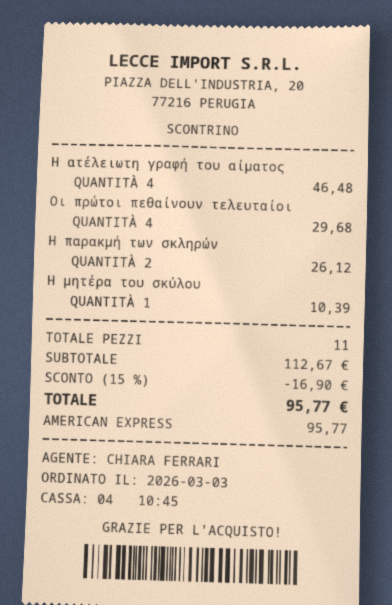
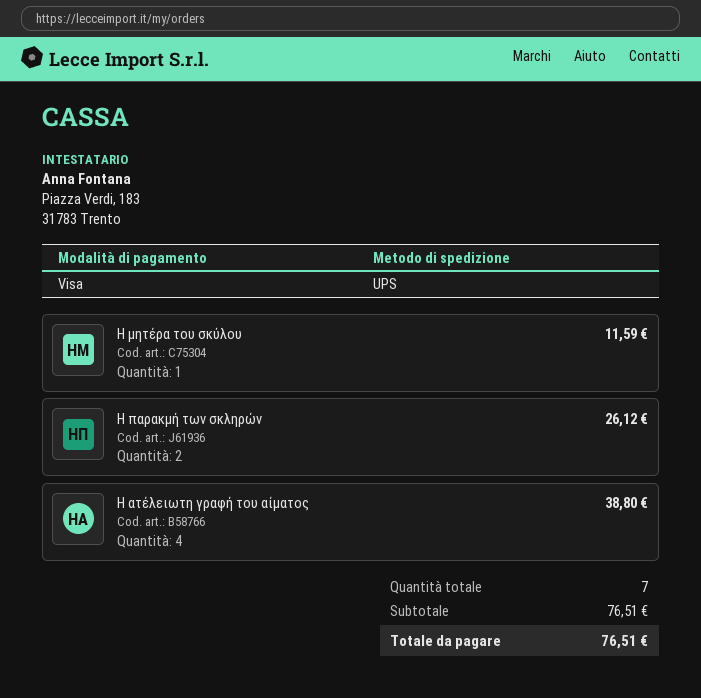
payment method: American Express -> Visa
Η ατέλειωτη γραφή του αίματος: 4 for 46.48 -> 4 for 38.80
Οι πρώτοι πεθαίνουν τελευταίοι: 4 for 29.68 -> none
Η μητέρα του σκύλου: 1 for 10.39 -> 1 for 11.59
total quantity: 11 -> 7
subtotal: 112.67 -> 76.51
discount: 15% = 16.90 -> none
total: 95.77 -> 76.51

